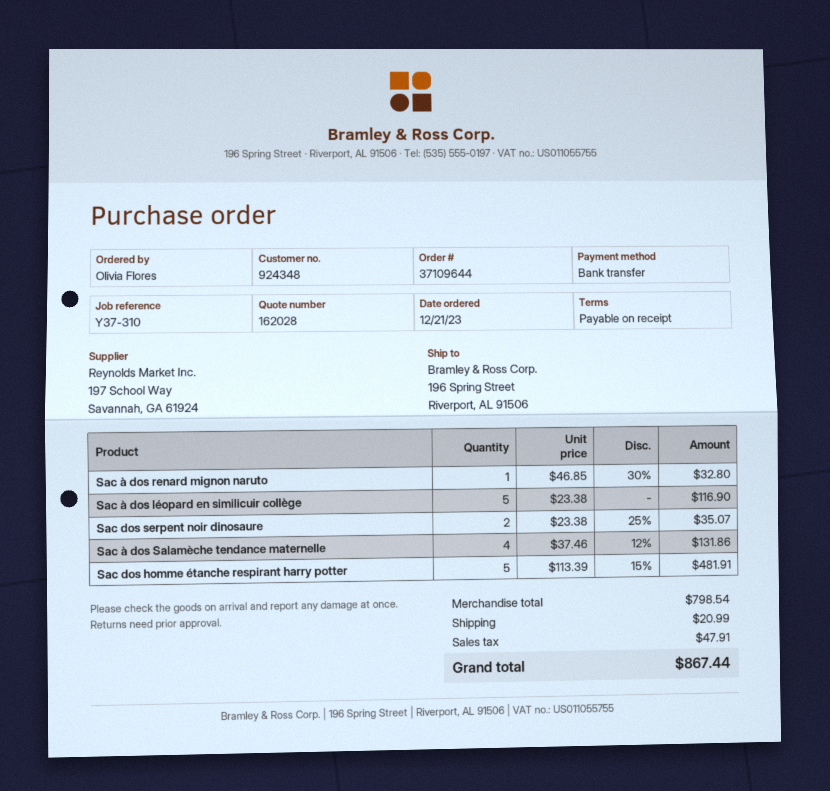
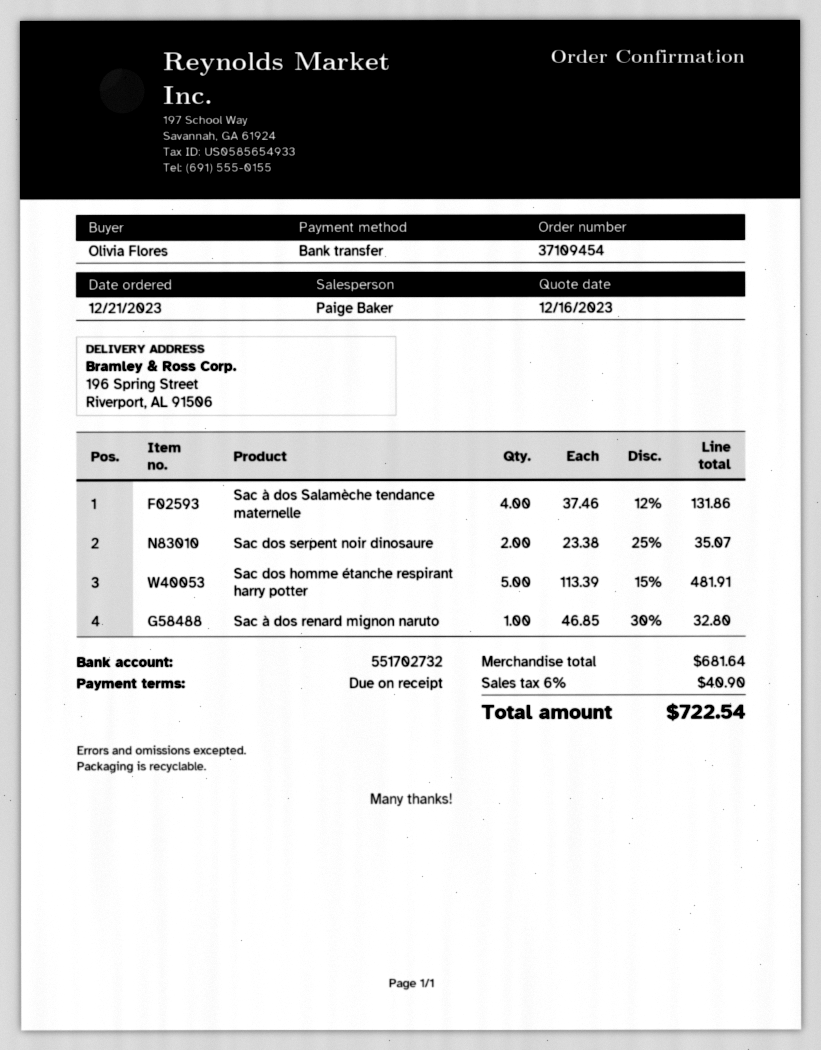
order number: 37109644 -> 37109454
Sac à dos léopard en similicuir collège: 5 x 23.38 = 116.90 -> none
subtotal: 798.54 -> 681.64
shipping: 20.99 -> none
tax: 47.91 -> 40.90
total: 867.44 -> 722.54

